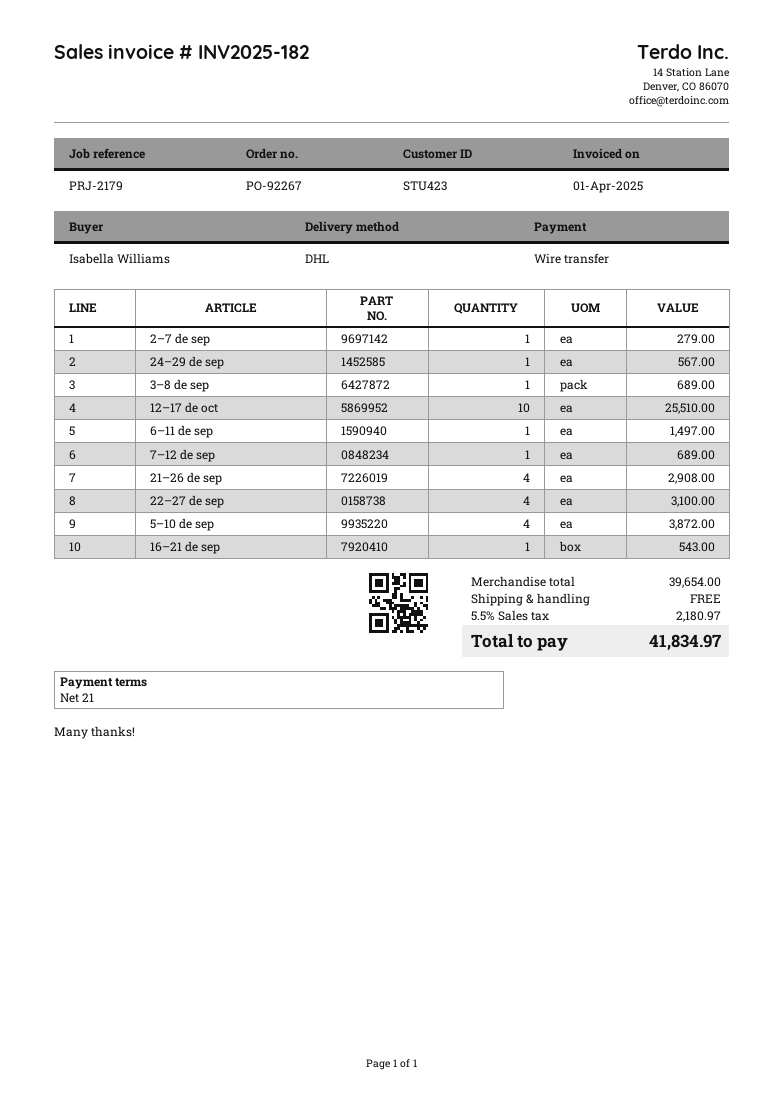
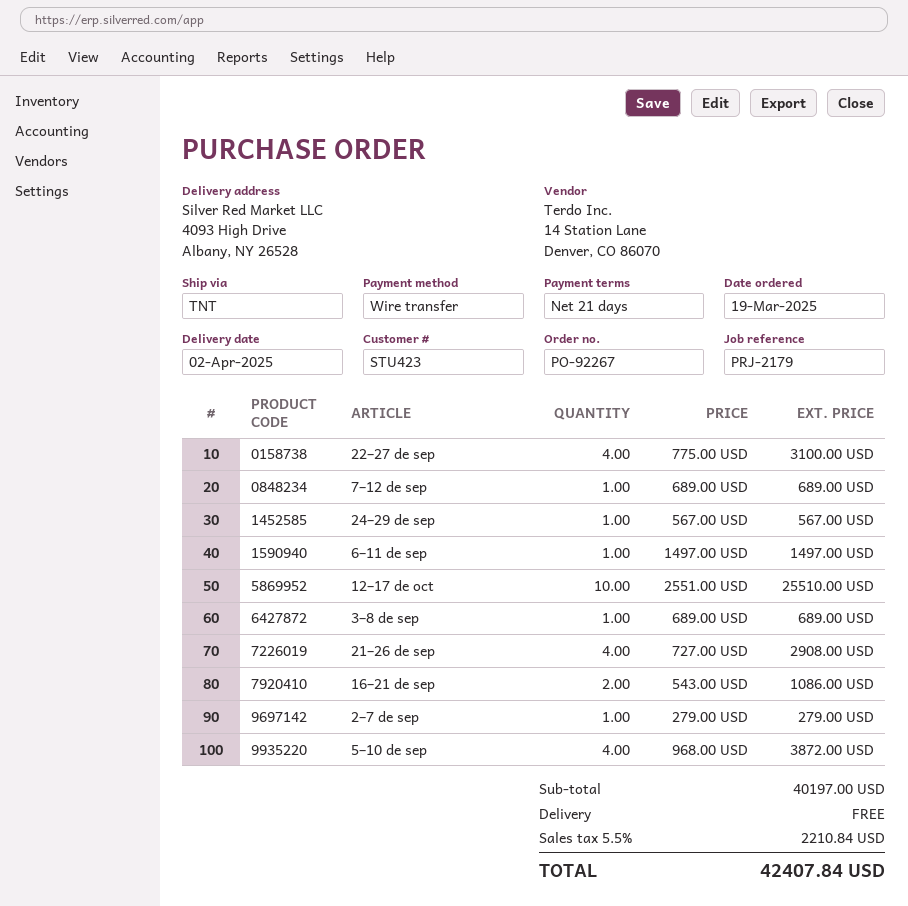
shipping method: DHL -> TNT
16–21 de sep: 1 for 543.00 -> 2 for 1086.00
subtotal: 39654.00 -> 40197.00
tax: 5.5% = 2180.97 -> 5.5% = 2210.84
total: 41834.97 -> 42407.84

